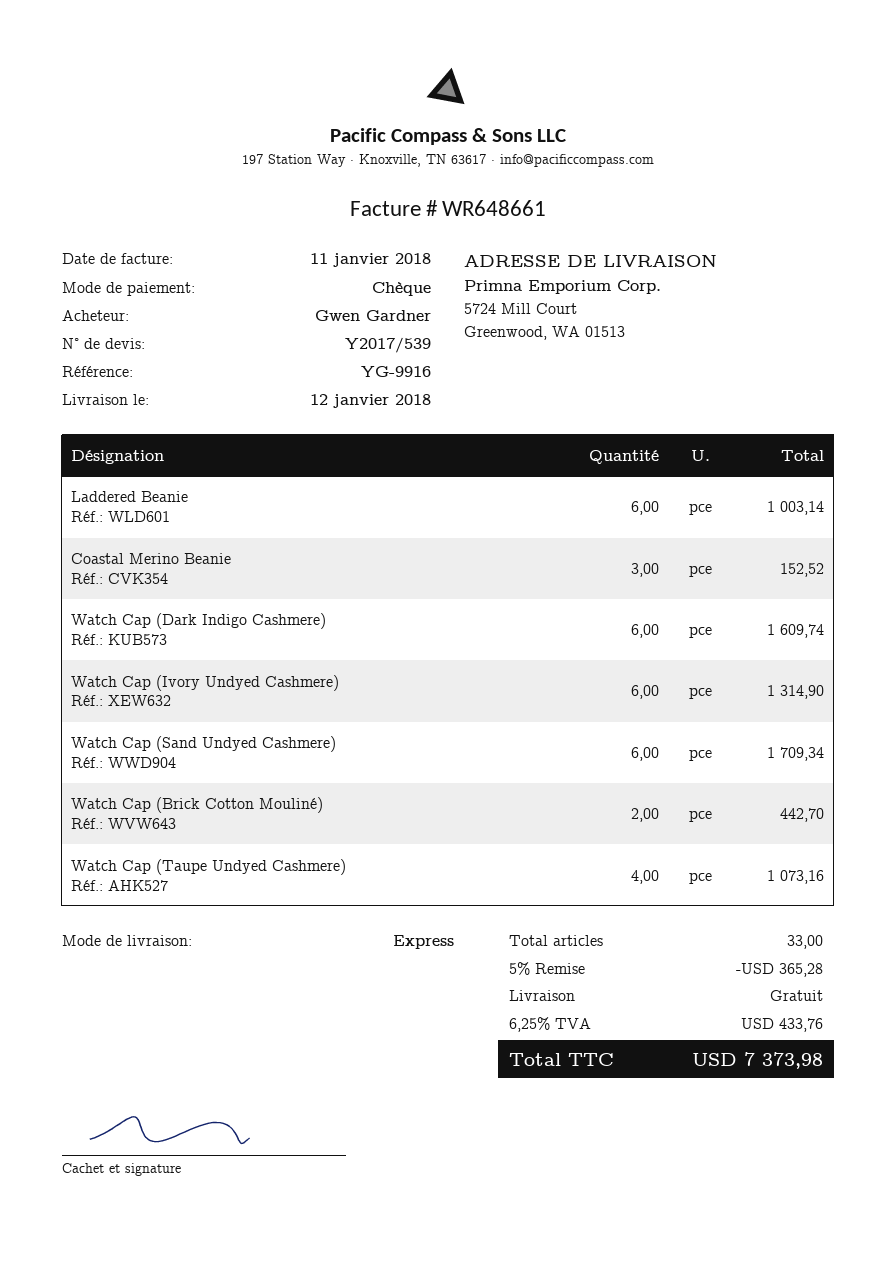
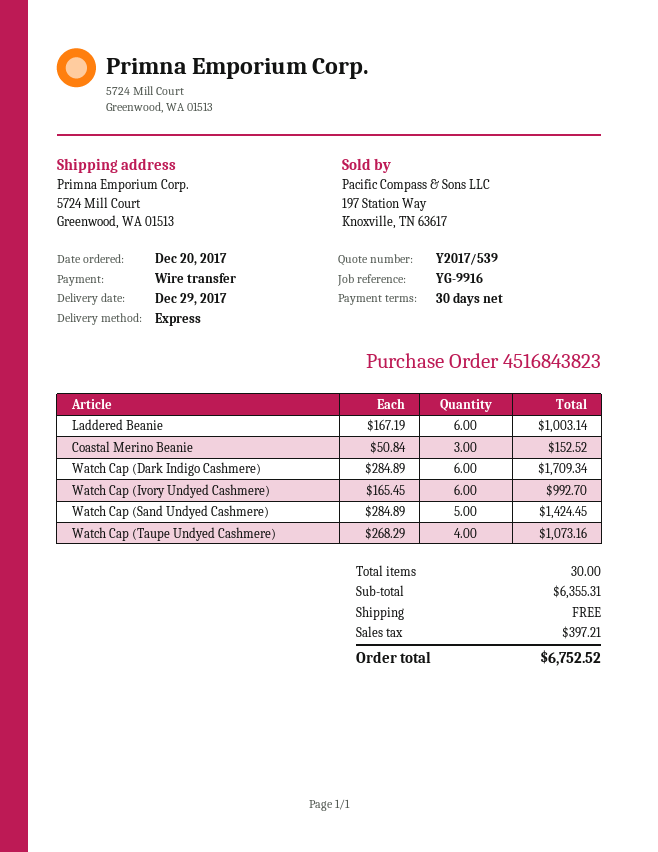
delivery date: 2018-01-12 -> 2017-12-29
payment method: cheque -> bank transfer
Watch Cap (Dark Indigo Cashmere): 6 for 1609.74 -> 6 for 1709.34
Watch Cap (Ivory Undyed Cashmere): 6 for 1314.90 -> 6 for 992.70
Watch Cap (Sand Undyed Cashmere): 6 for 1709.34 -> 5 for 1424.45
Watch Cap (Brick Cotton Mouliné): 2 for 442.70 -> none
total quantity: 33 -> 30
discount: 5% = 365.28 -> none
tax: 433.76 -> 397.21
total: 7373.98 -> 6752.52

